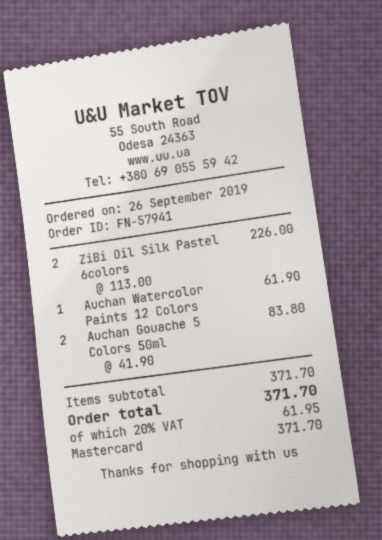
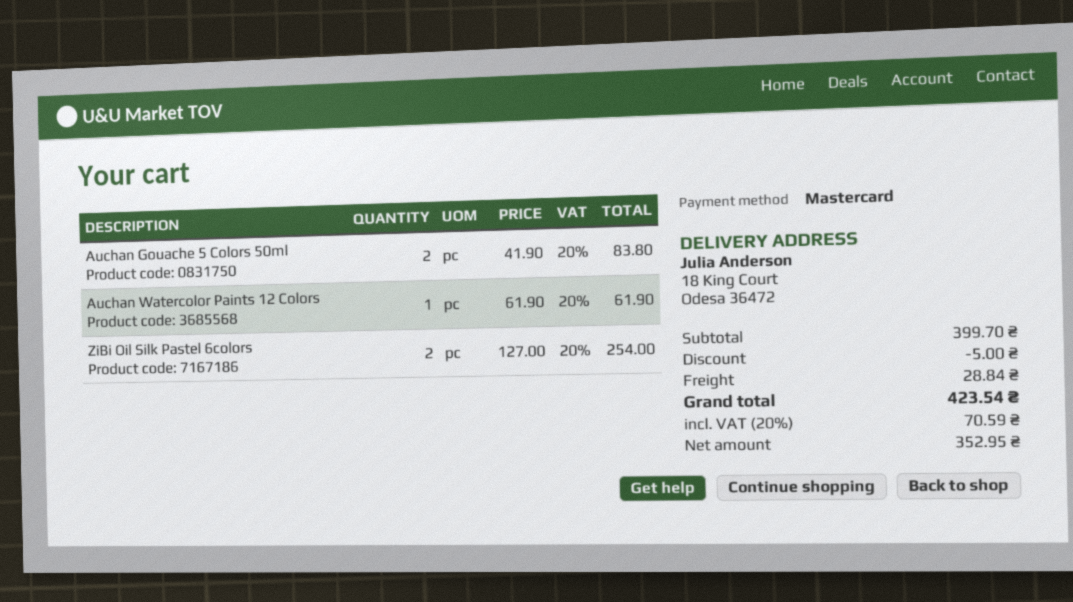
ZiBi Oil Silk Pastel 6colors: 2 x 113.00 = 226.00 -> 2 x 127.00 = 254.00
subtotal: 371.70 -> 399.70
discount: none -> 5.00
shipping: none -> 28.84
tax: 20% = 61.95 -> 20% = 70.59
total: 371.70 -> 423.54

